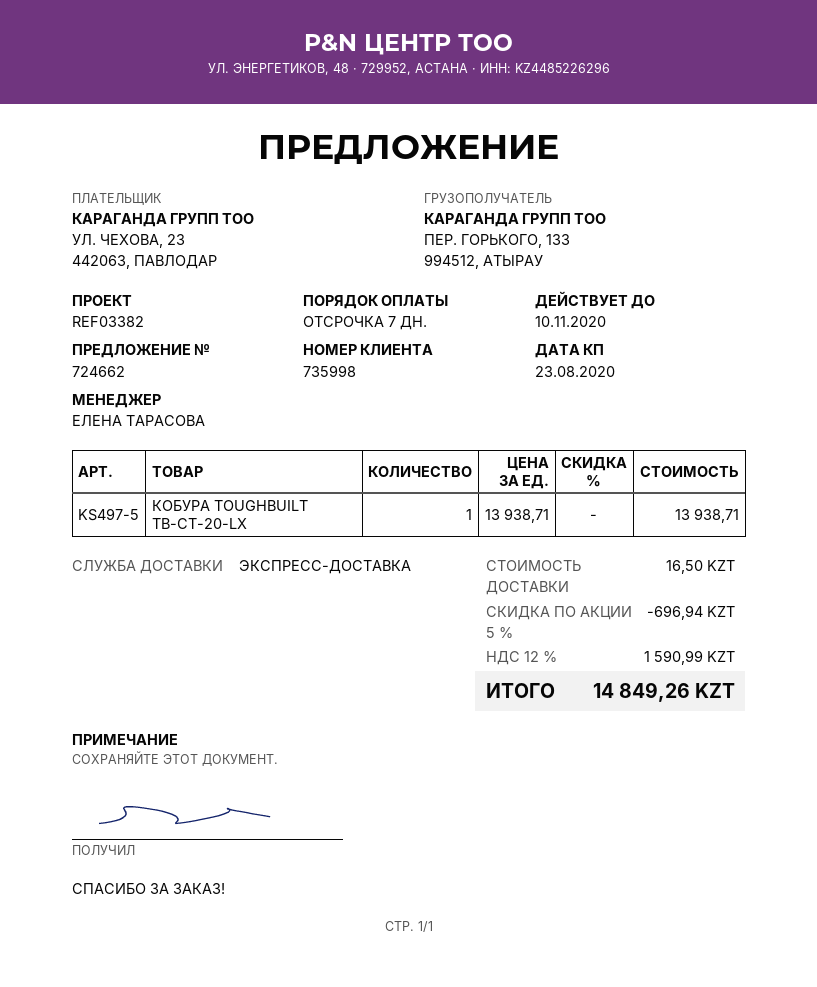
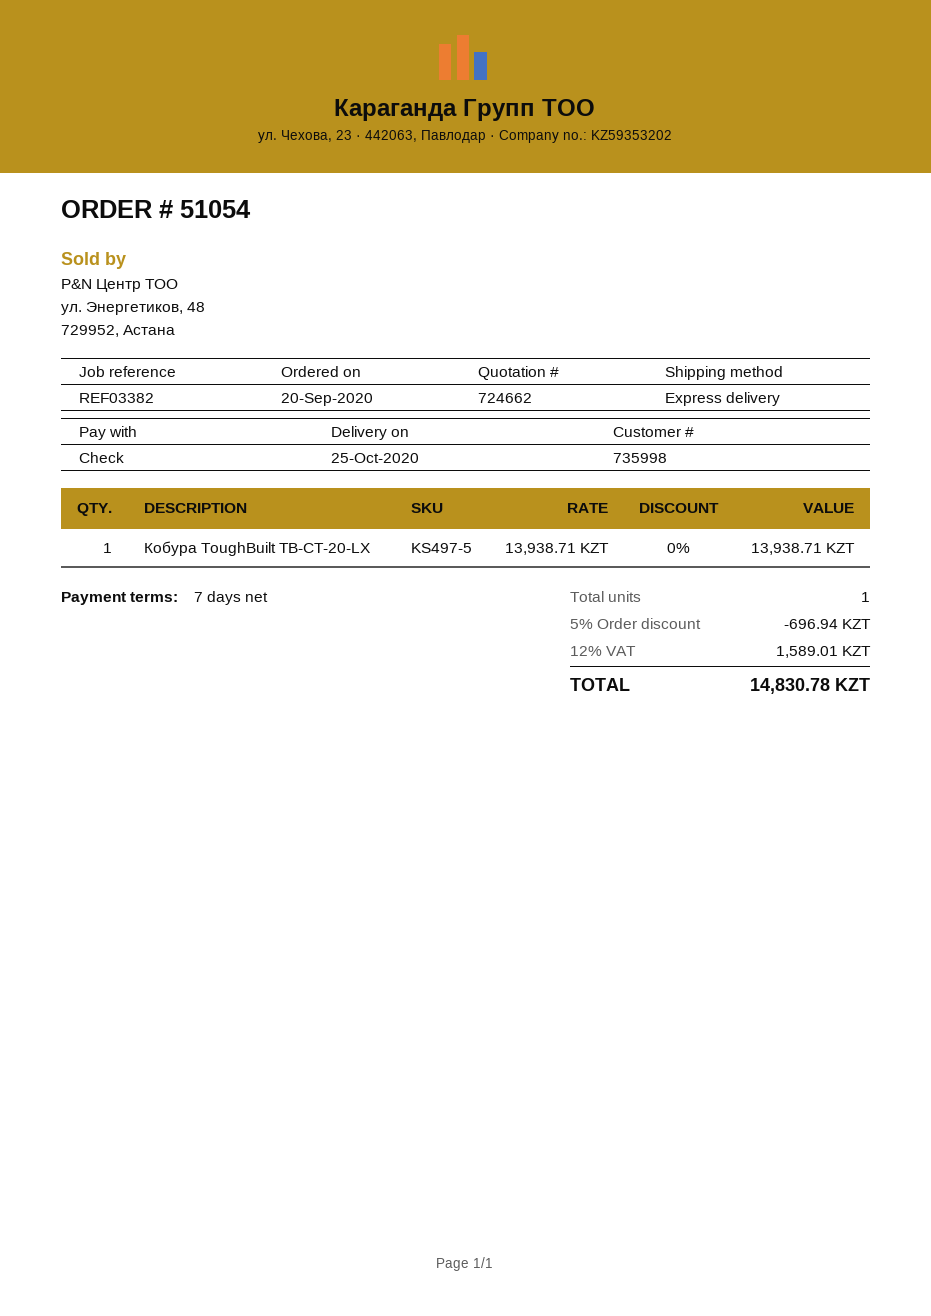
shipping: 16.50 -> none
tax: 12% = 1590.99 -> 12% = 1589.01
total: 14849.26 -> 14830.78

